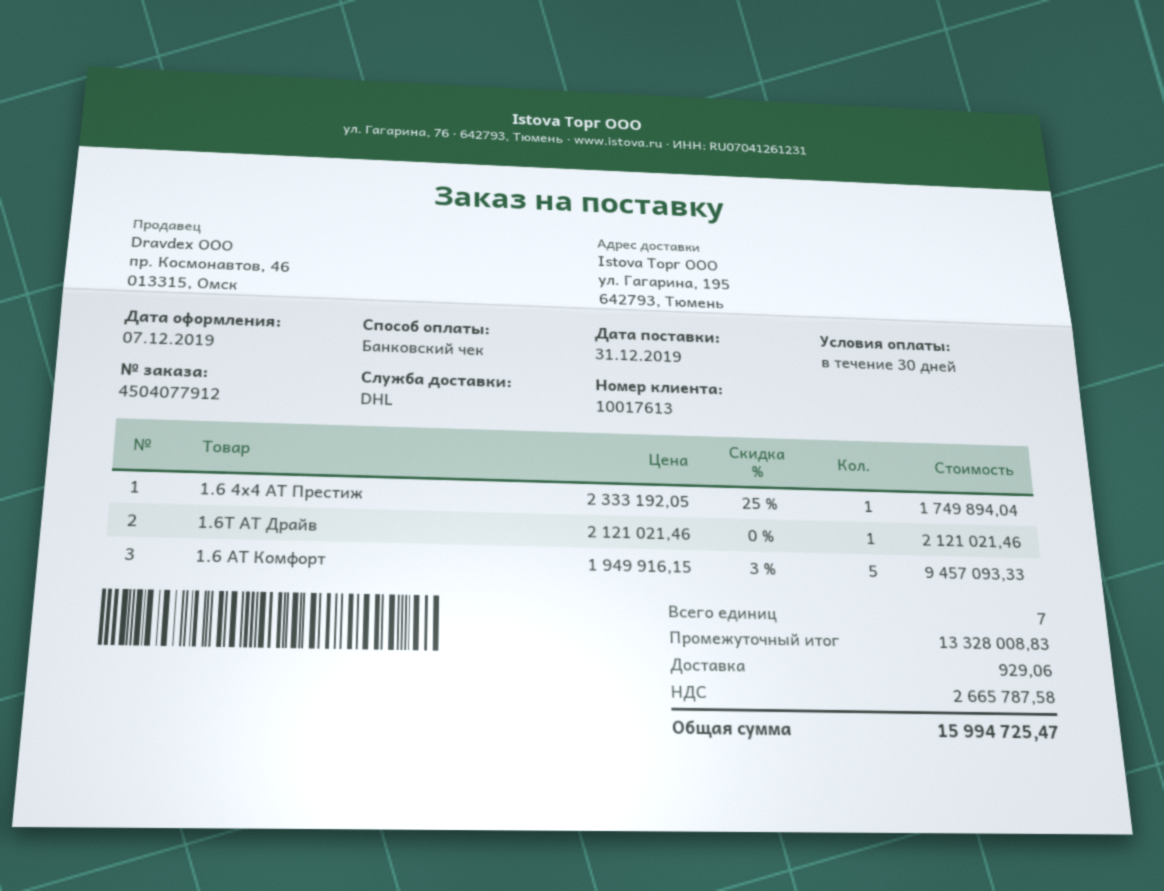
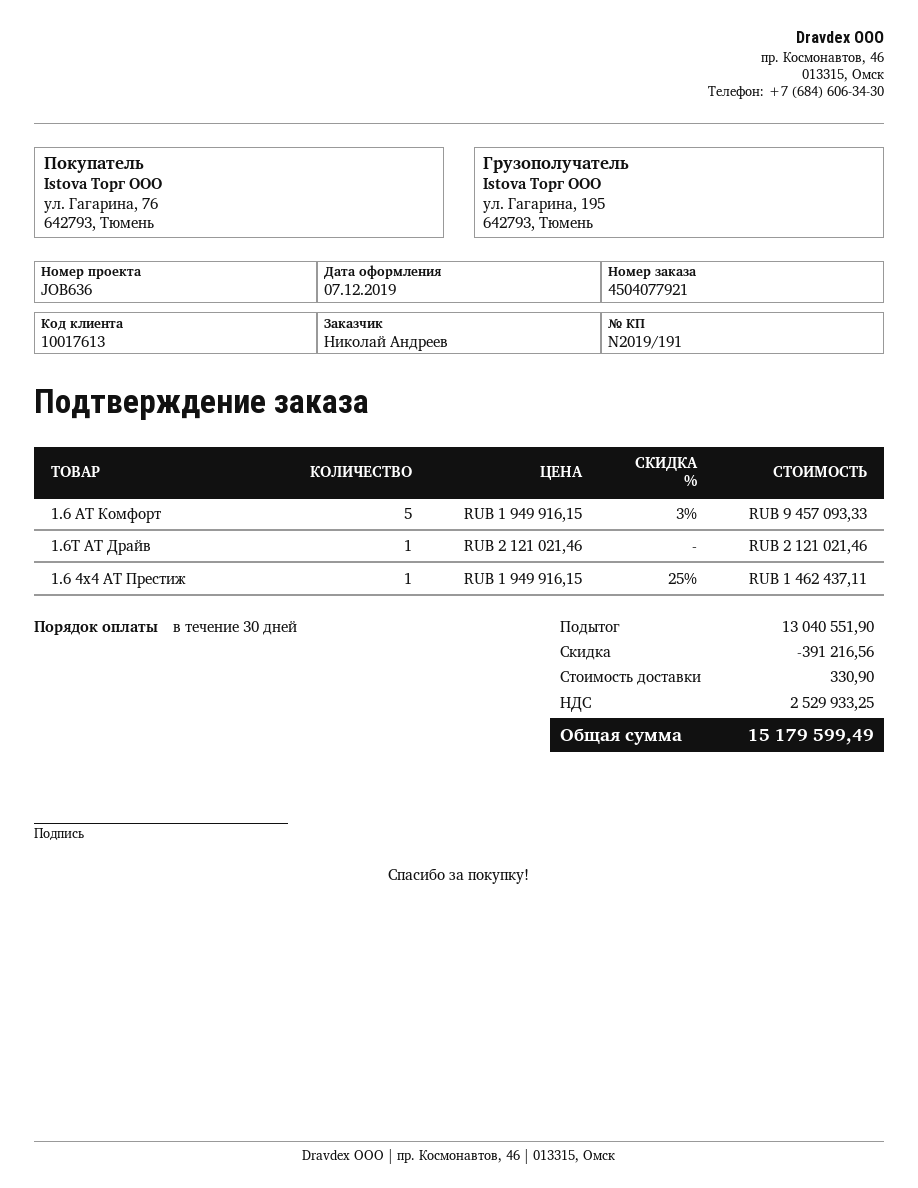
order number: 4504077912 -> 4504077921
1.6 4x4 AT Престиж: 1 x 2333192.05 - 25% = 1749894.04 -> 1 x 1949916.15 - 25% = 1462437.11
subtotal: 13328008.83 -> 13040551.90
discount: none -> 391216.56
shipping: 929.06 -> 330.90
tax: 2665787.58 -> 2529933.25
total: 15994725.47 -> 15179599.49

